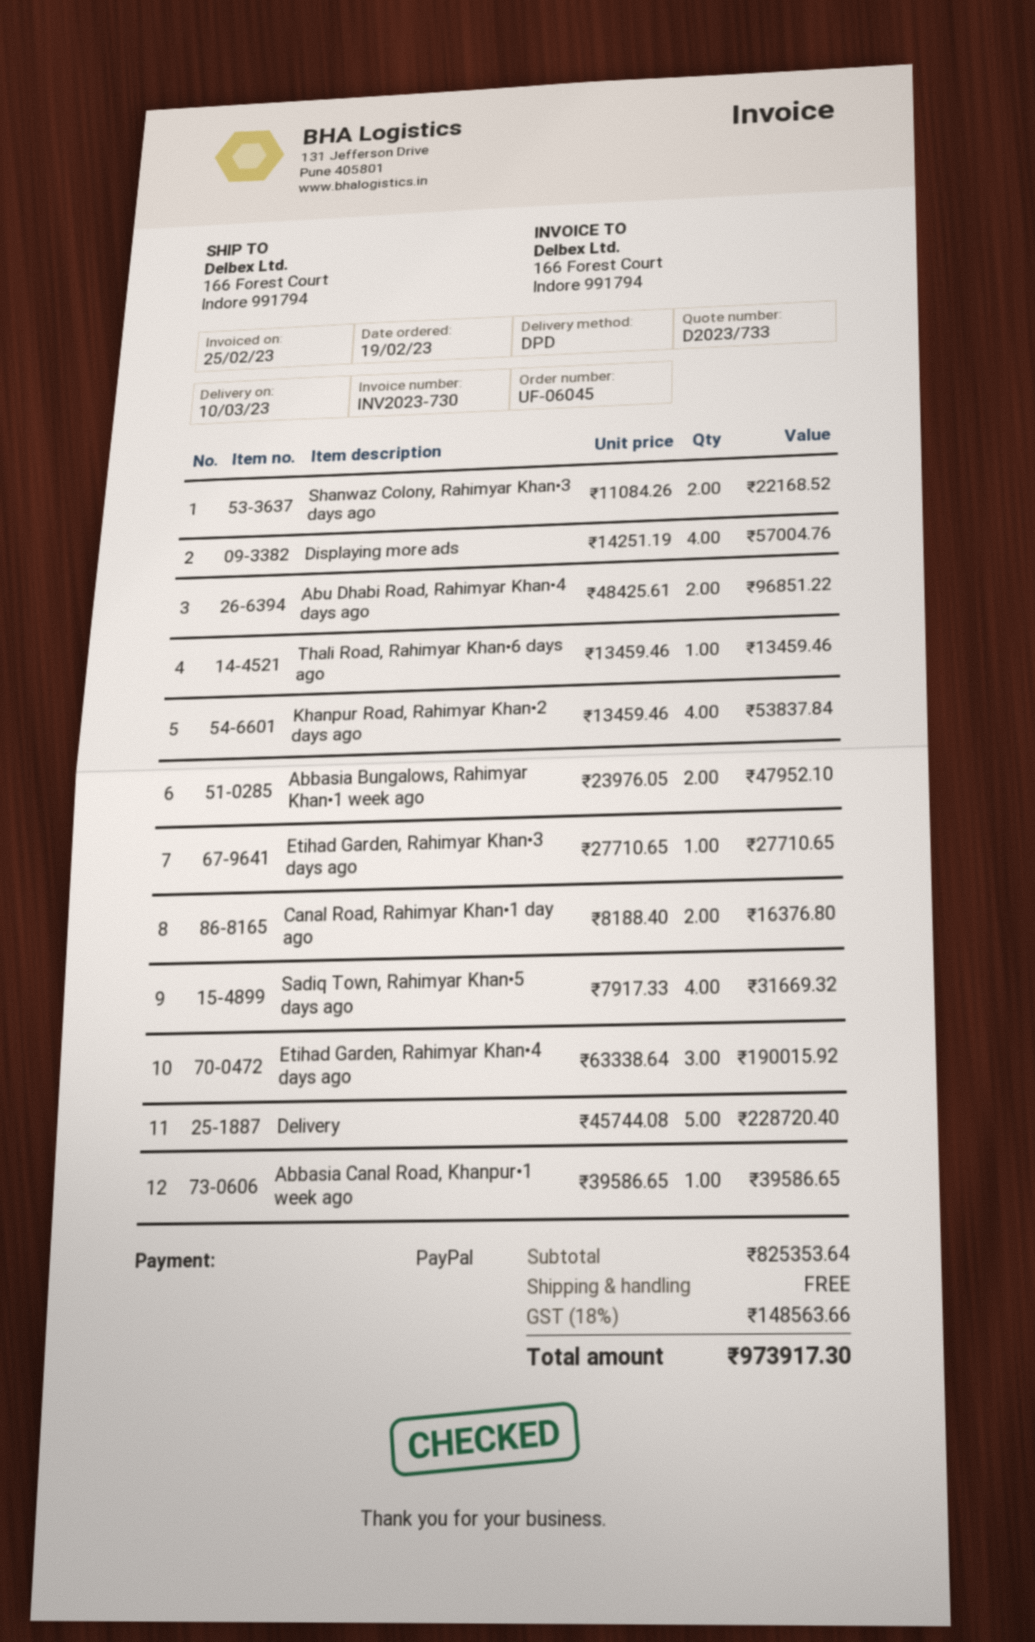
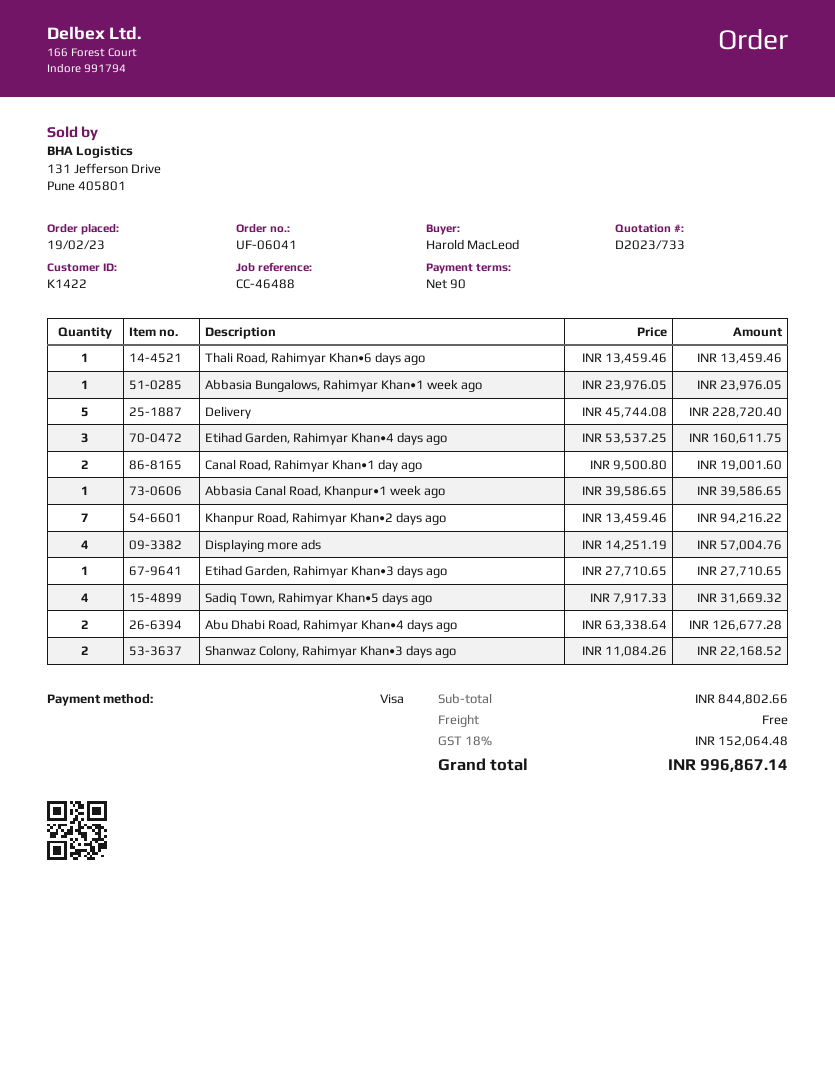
order number: UF-06045 -> UF-06041
payment method: PayPal -> Visa
Abu Dhabi Road, Rahimyar Khan•4 days ago: 2 x 48425.61 = 96851.22 -> 2 x 63338.64 = 126677.28
Khanpur Road, Rahimyar Khan•2 days ago: 4 x 13459.46 = 53837.84 -> 7 x 13459.46 = 94216.22
Abbasia Bungalows, Rahimyar Khan•1 week ago: 2 x 23976.05 = 47952.10 -> 1 x 23976.05 = 23976.05
Canal Road, Rahimyar Khan•1 day ago: 2 x 8188.40 = 16376.80 -> 2 x 9500.80 = 19001.60
Etihad Garden, Rahimyar Khan•4 days ago: 3 x 63338.64 = 190015.92 -> 3 x 53537.25 = 160611.75
subtotal: 825353.64 -> 844802.66
tax: 18% = 148563.66 -> 18% = 152064.48
total: 973917.30 -> 996867.14

